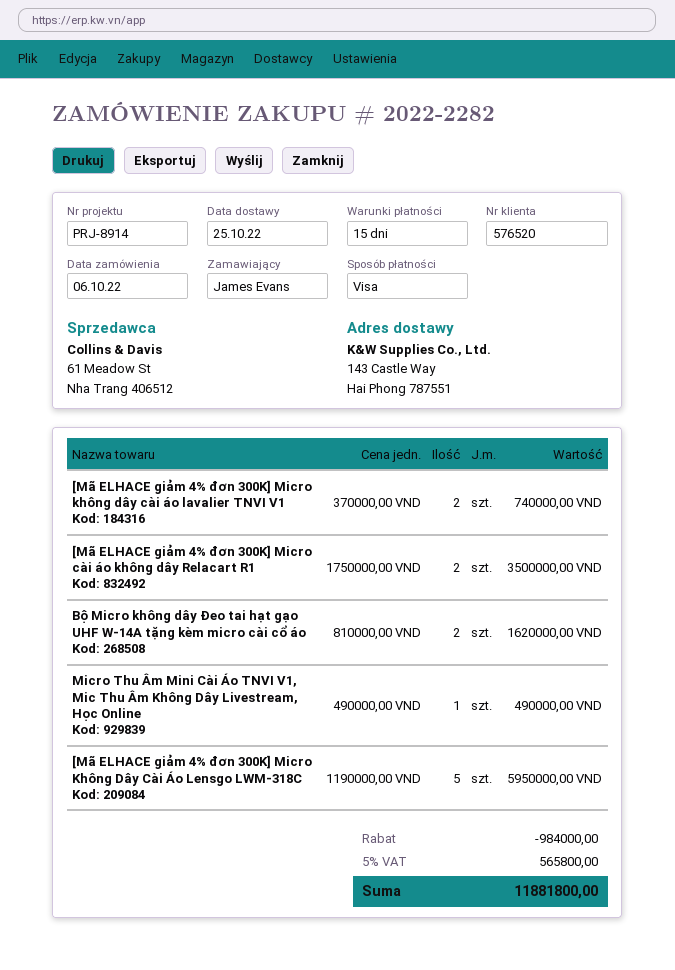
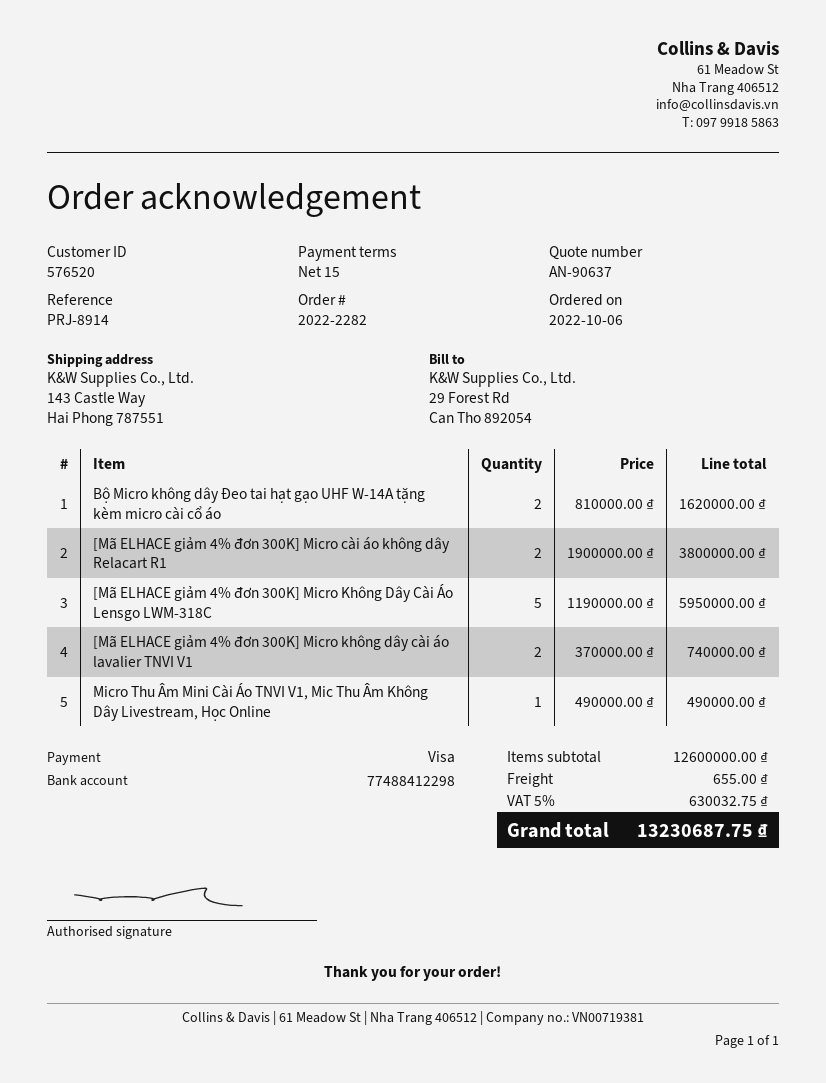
[Mã ELHACE giảm 4% đơn 300K] Micro cài áo không dây Relacart R1: 2 x 1750000.00 = 3500000.00 -> 2 x 1900000.00 = 3800000.00
discount: 984000.00 -> none
shipping: none -> 655.00
tax: 5% = 565800.00 -> 5% = 630032.75
total: 11881800.00 -> 13230687.75

